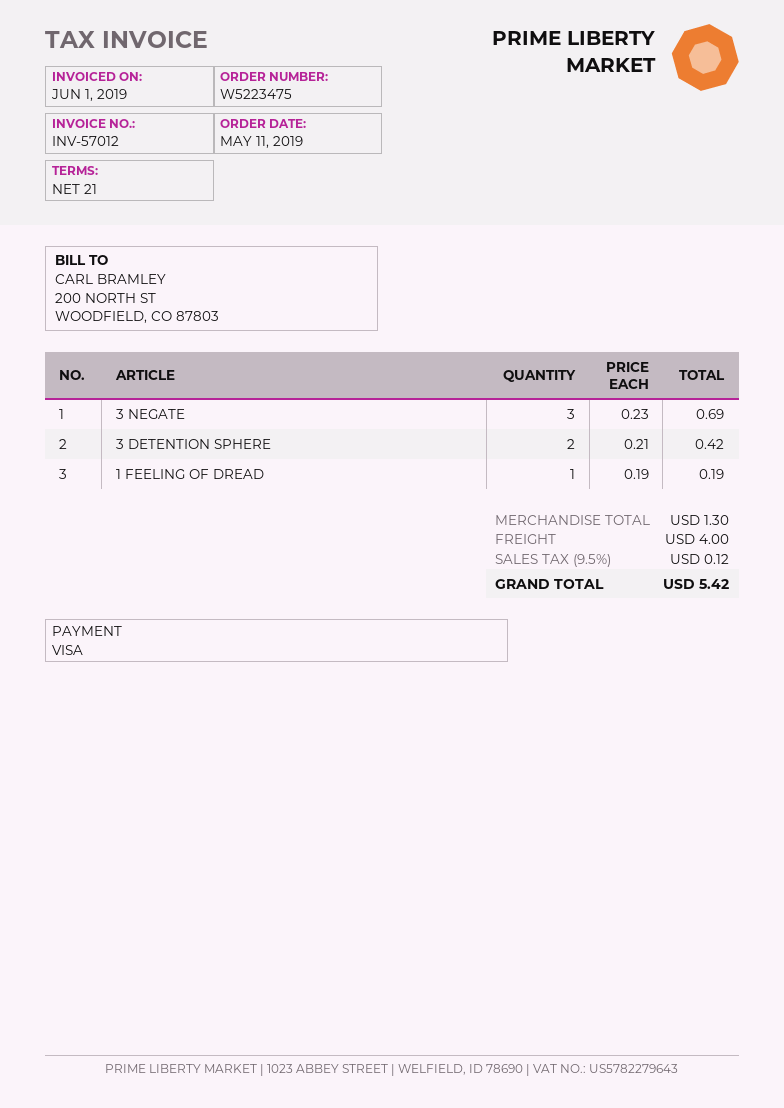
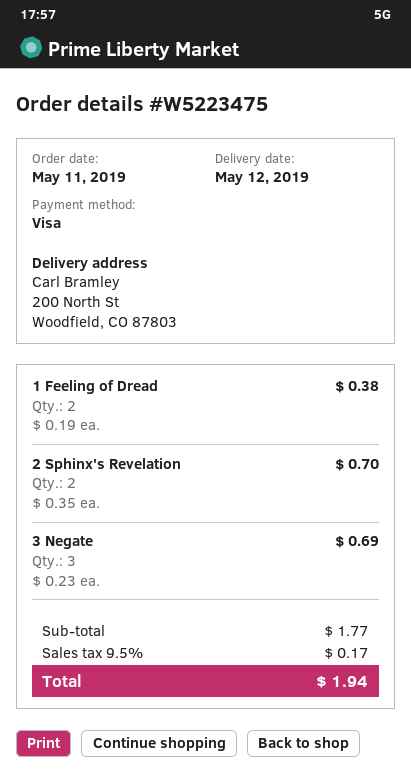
3 DETENTION SPHERE: 2 x 0.21 = 0.42 -> none
1 FEELING OF DREAD: 1 x 0.19 = 0.19 -> 2 x 0.19 = 0.38
2 Sphinx's Revelation: none -> 2 x 0.35 = 0.70
subtotal: 1.30 -> 1.77
shipping: 4.00 -> none
tax: 9.5% = 0.12 -> 9.5% = 0.17
total: 5.42 -> 1.94

